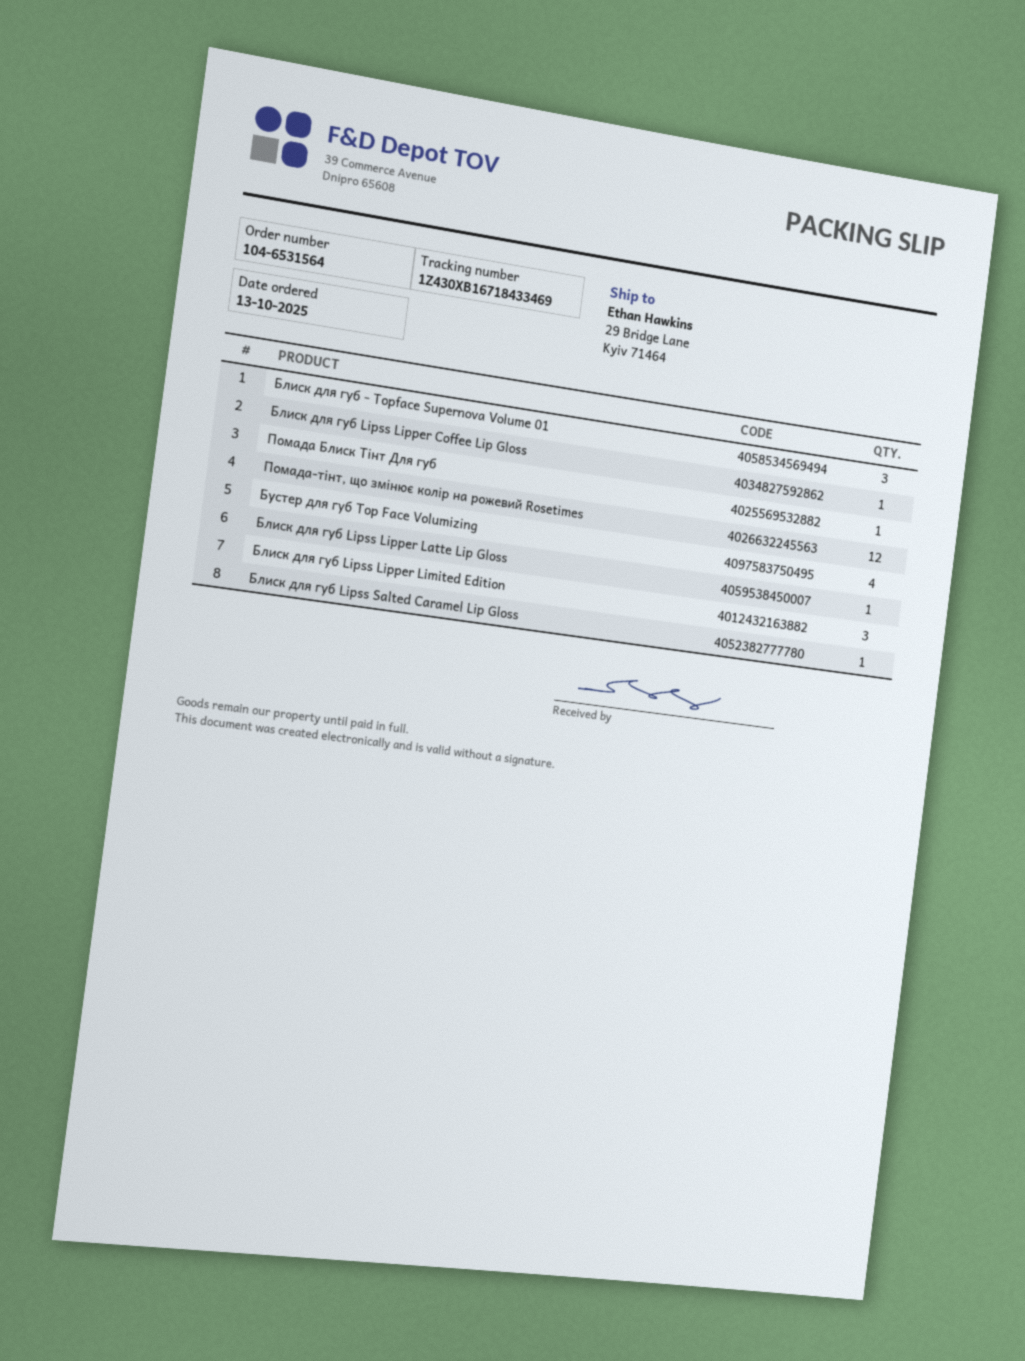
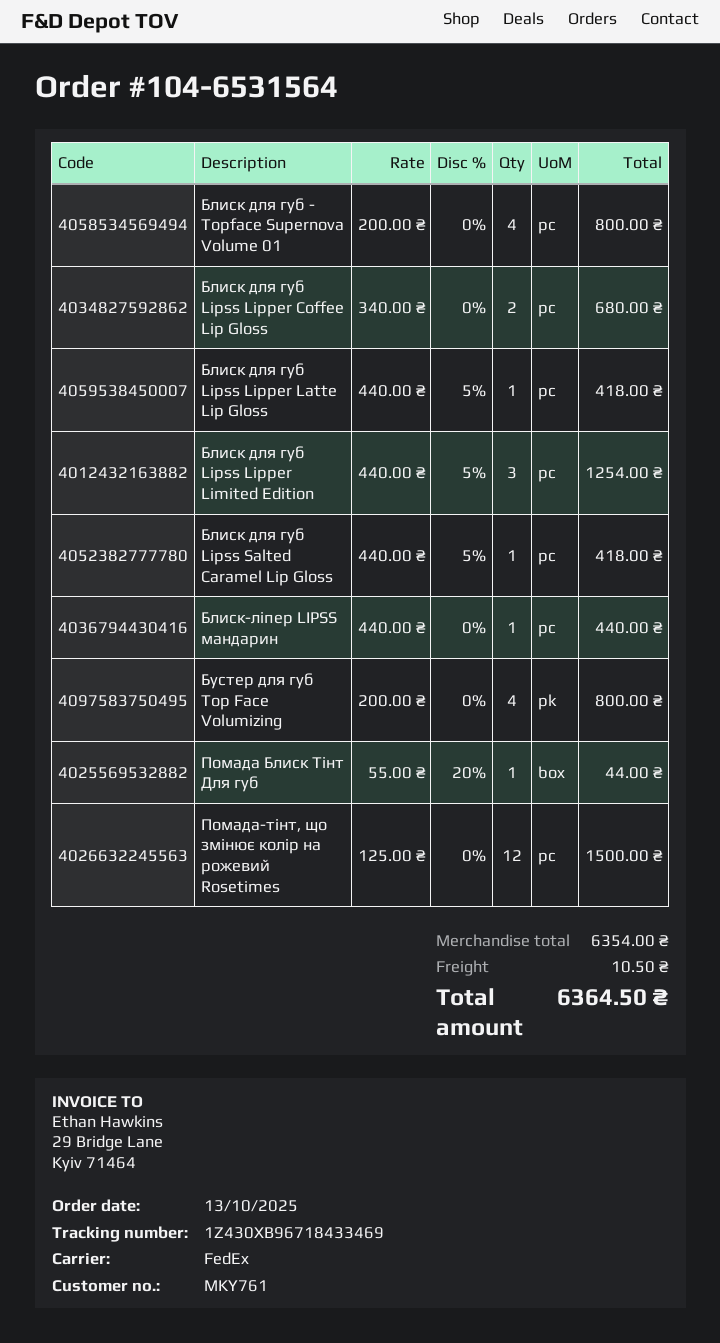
tracking number: 1Z430XB16718433469 -> 1Z430XB96718433469
Блиск для губ - Topface Supernova Volume 01: 3 -> 4
Блиск для губ Lipss Lipper Coffee Lip Gloss: 1 -> 2
Блиск-ліпер LIPSS мандарин: none -> 1

